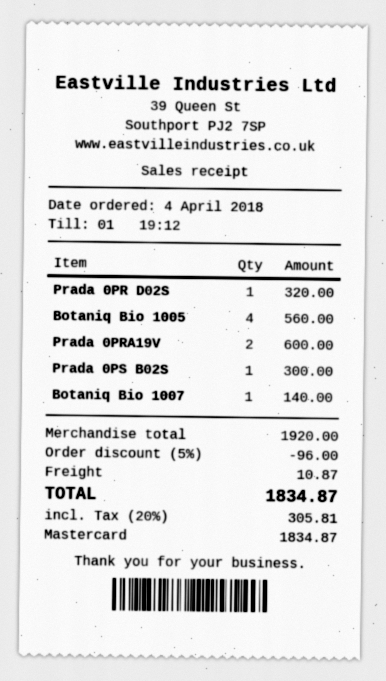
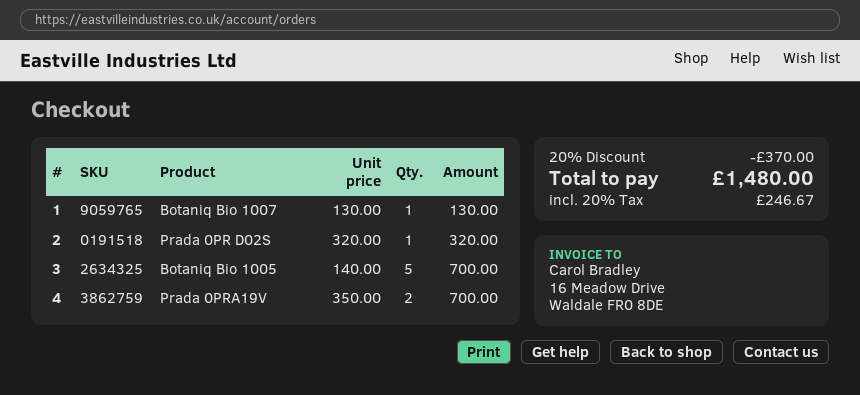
Botaniq Bio 1005: 4 for 560.00 -> 5 for 700.00
Prada 0PRA19V: 2 for 600.00 -> 2 for 700.00
Prada 0PS B02S: 1 for 300.00 -> none
Botaniq Bio 1007: 1 for 140.00 -> 1 for 130.00
discount: 5% = 96.00 -> 20% = 370.00
shipping: 10.87 -> none
tax: 20% = 305.81 -> 20% = 246.67
total: 1834.87 -> 1480.00

